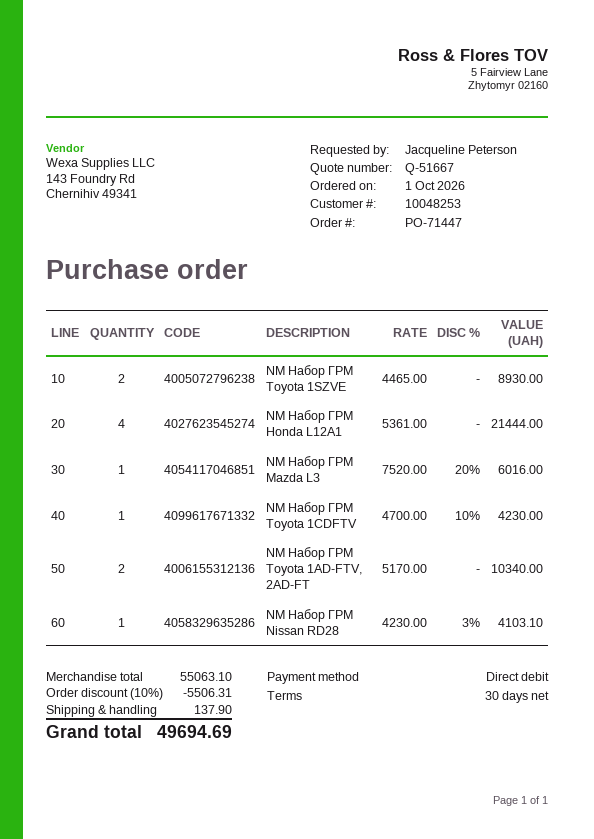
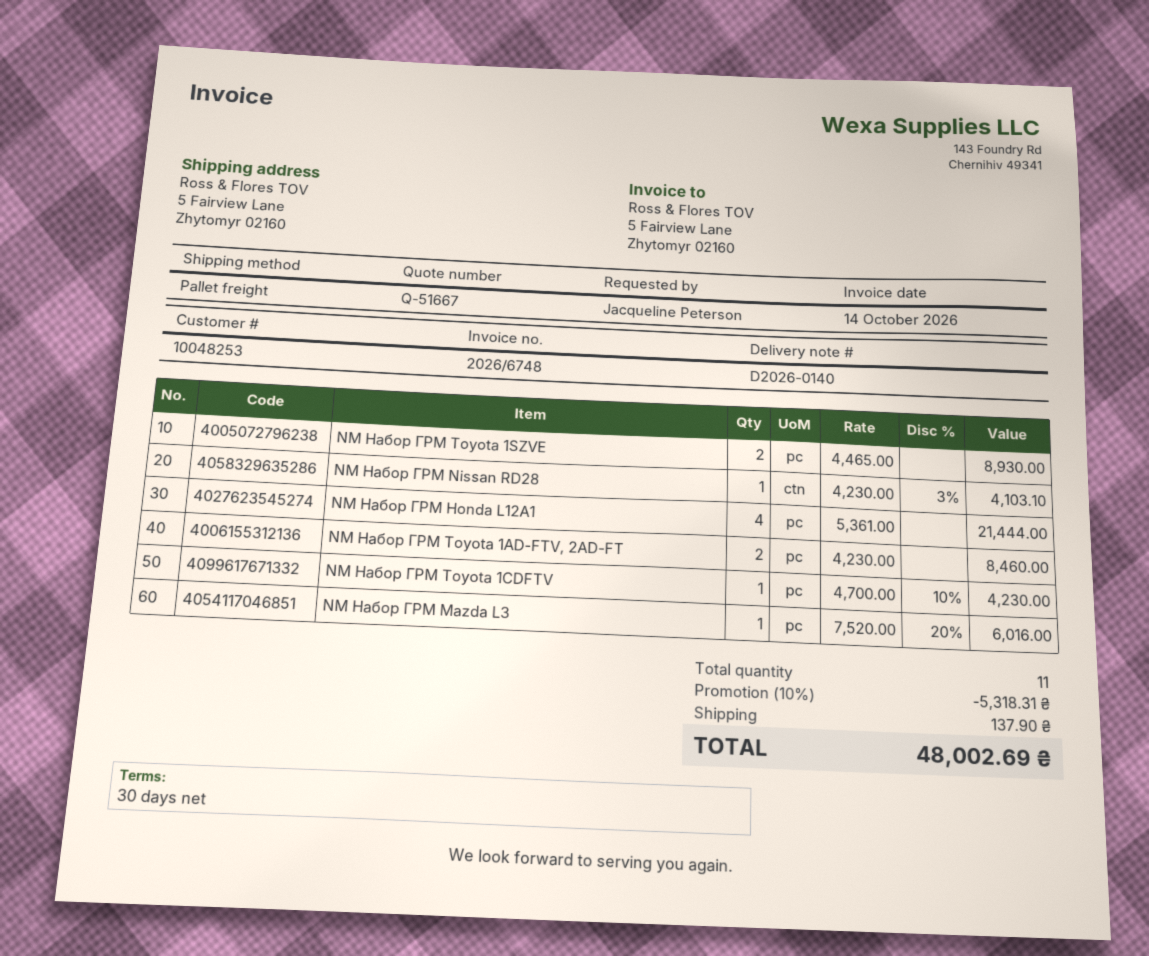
NM Набор ГРМ Toyota 1AD-FTV, 2AD-FT: 2 x 5170.00 = 10340.00 -> 2 x 4230.00 = 8460.00
discount: 10% = 5506.31 -> 10% = 5318.31
total: 49694.69 -> 48002.69

